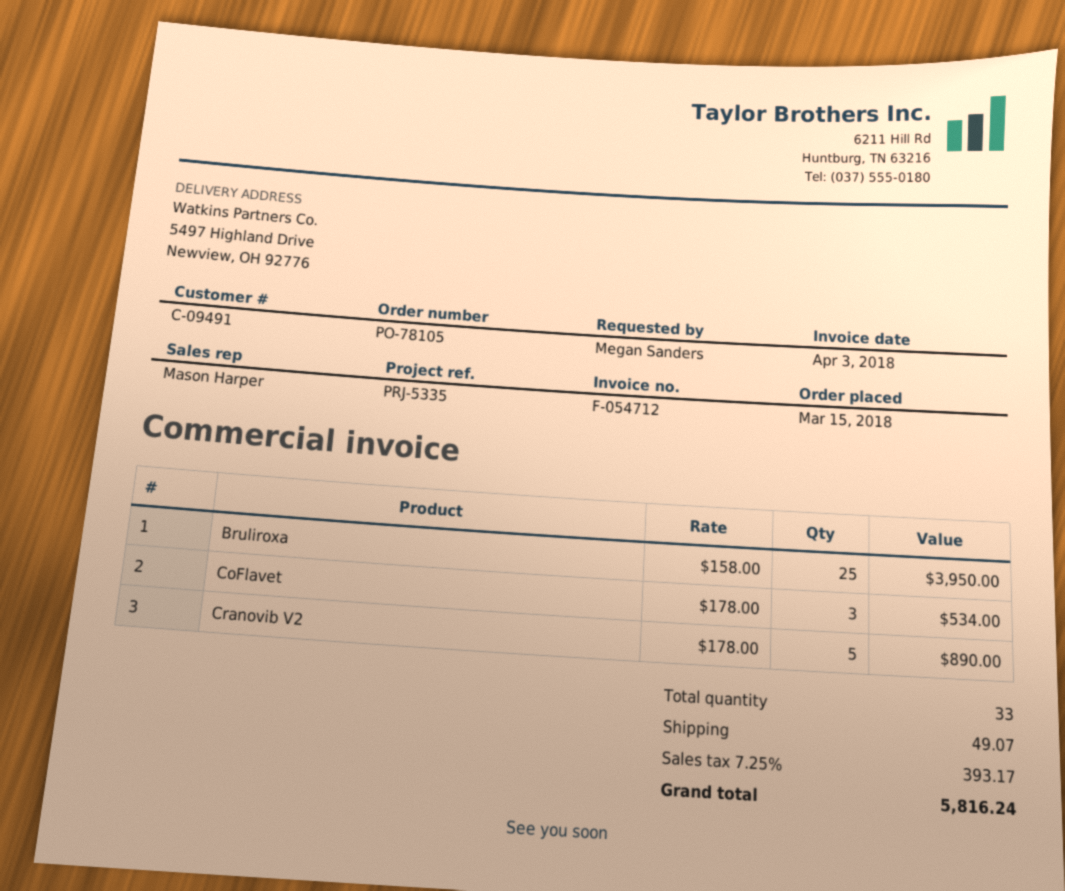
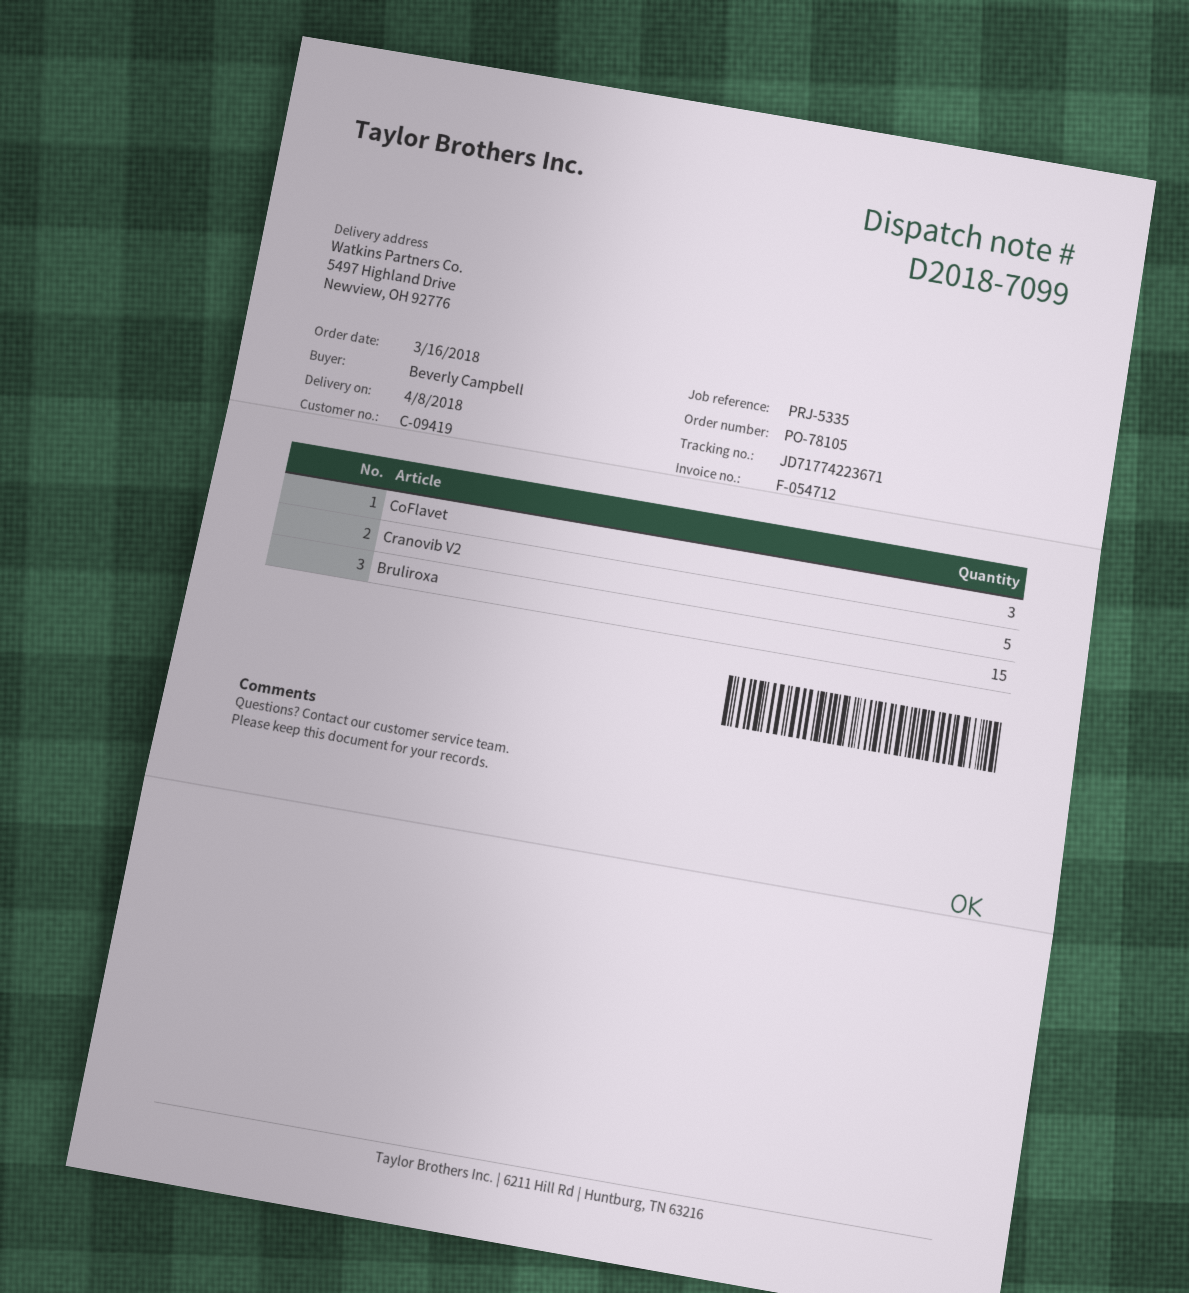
order date: 2018-03-15 -> 2018-03-16
customer number: C-09491 -> C-09419
ordered by: Megan Sanders -> Beverly Campbell
Bruliroxa: 25 -> 15

